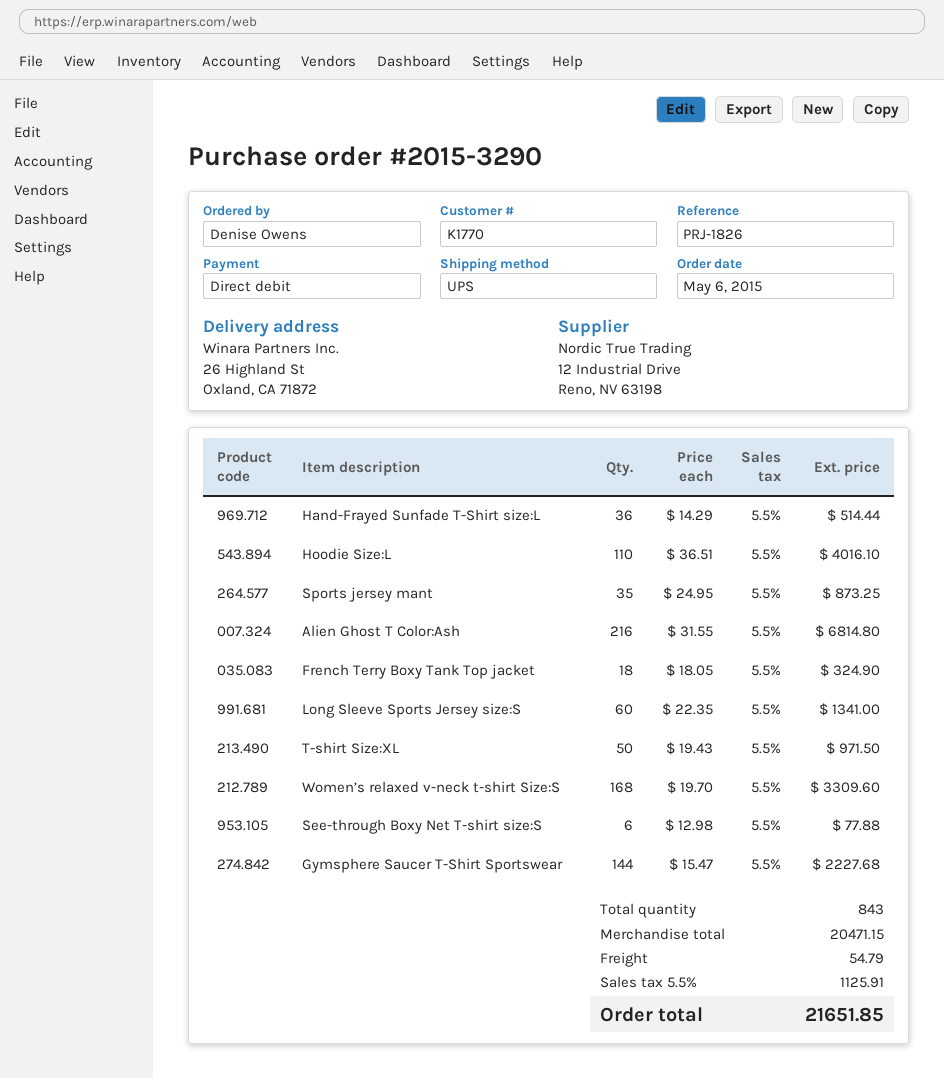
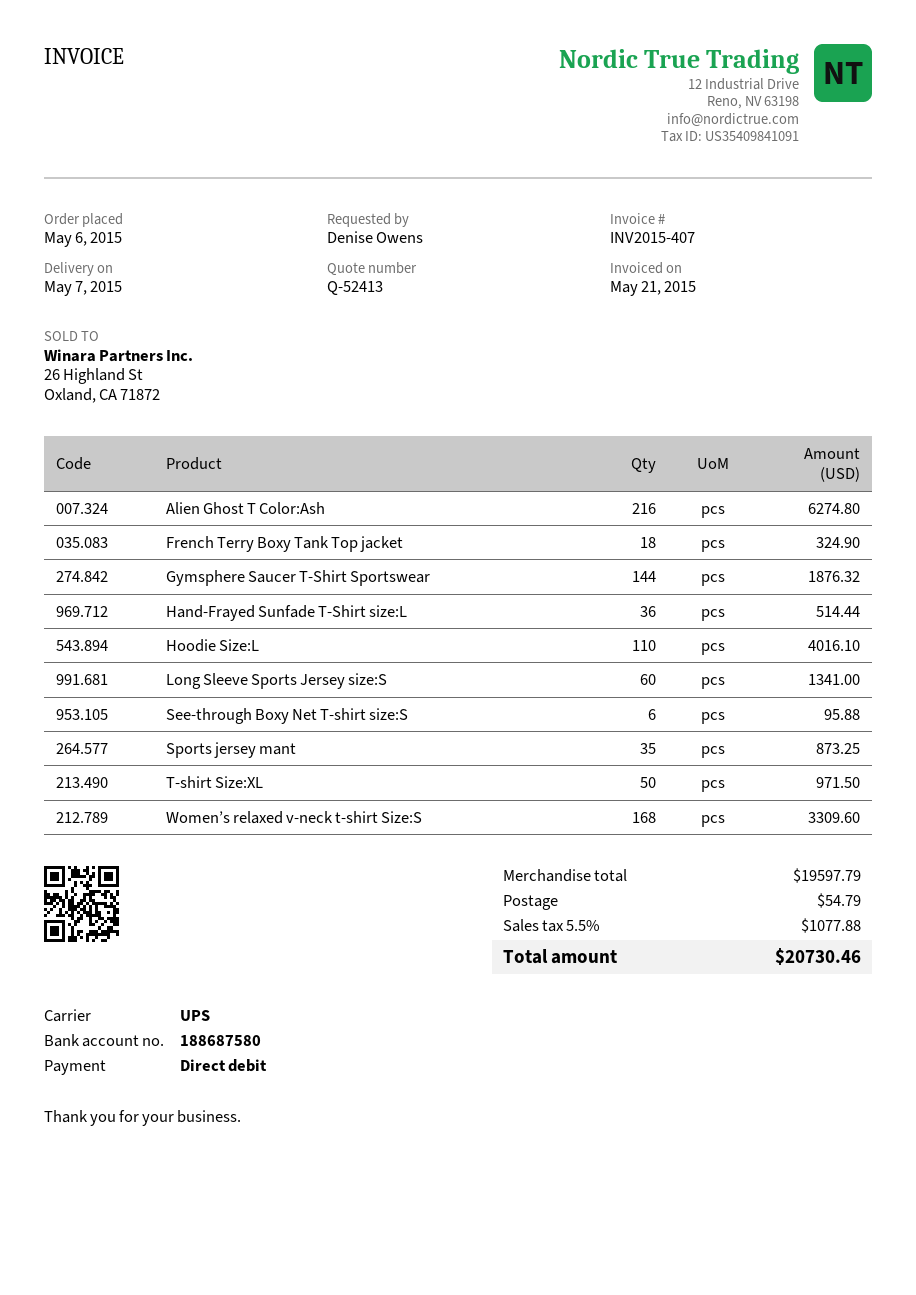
Alien Ghost T Color:Ash: 216 for 6814.80 -> 216 for 6274.80
See-through Boxy Net T-shirt size:S: 6 for 77.88 -> 6 for 95.88
Gymsphere Saucer T-Shirt Sportswear: 144 for 2227.68 -> 144 for 1876.32
subtotal: 20471.15 -> 19597.79
tax: 5.5% = 1125.91 -> 5.5% = 1077.88
total: 21651.85 -> 20730.46

